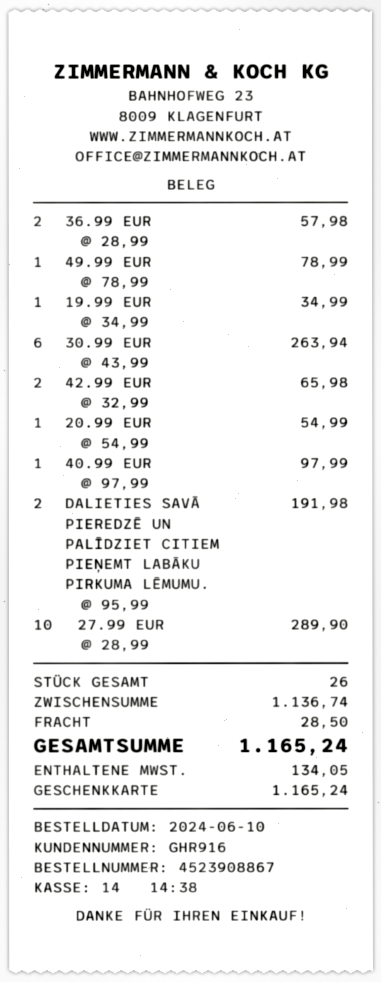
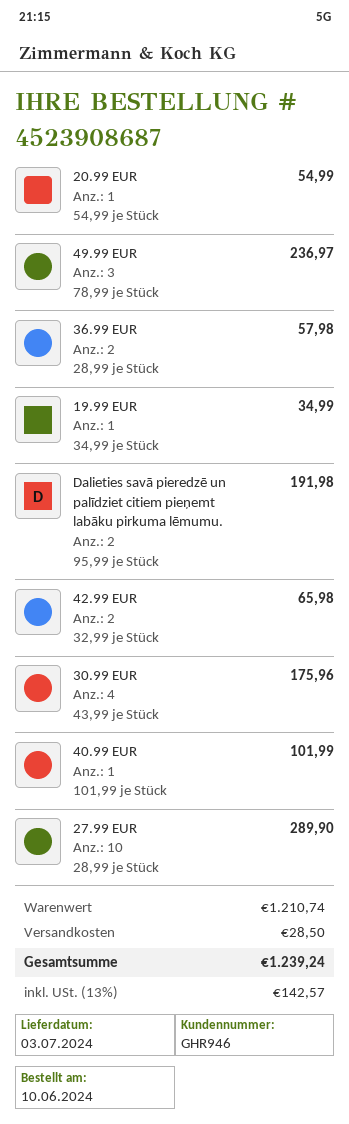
order number: 4523908867 -> 4523908687
customer number: GHR916 -> GHR946
49.99 EUR: 1 x 78.99 = 78.99 -> 3 x 78.99 = 236.97
30.99 EUR: 6 x 43.99 = 263.94 -> 4 x 43.99 = 175.96
40.99 EUR: 1 x 97.99 = 97.99 -> 1 x 101.99 = 101.99
subtotal: 1136.74 -> 1210.74
tax: 134.05 -> 142.57
total: 1165.24 -> 1239.24

